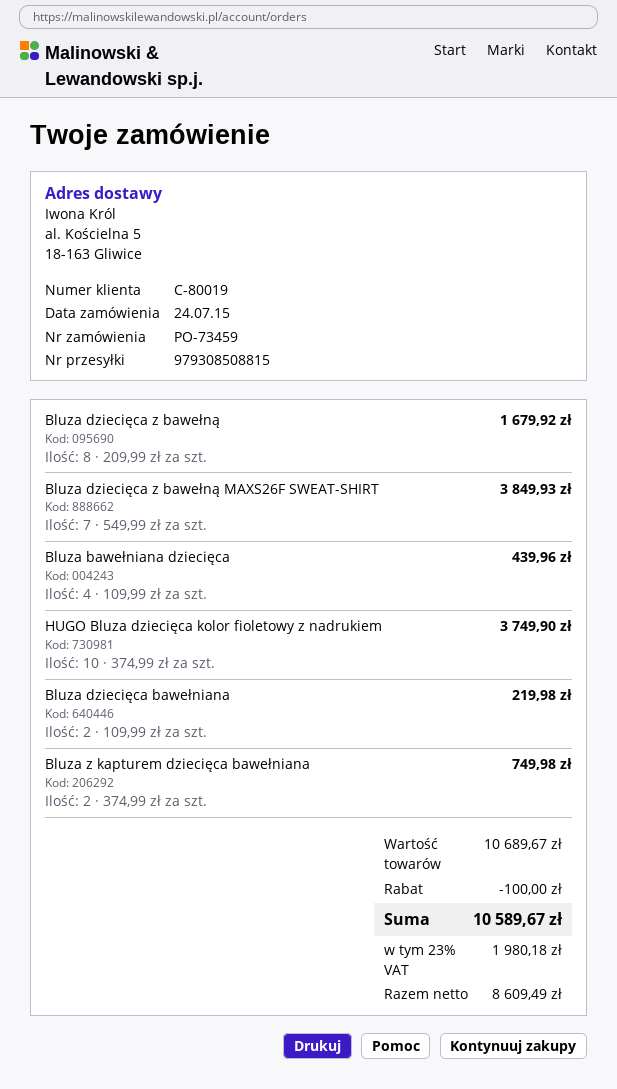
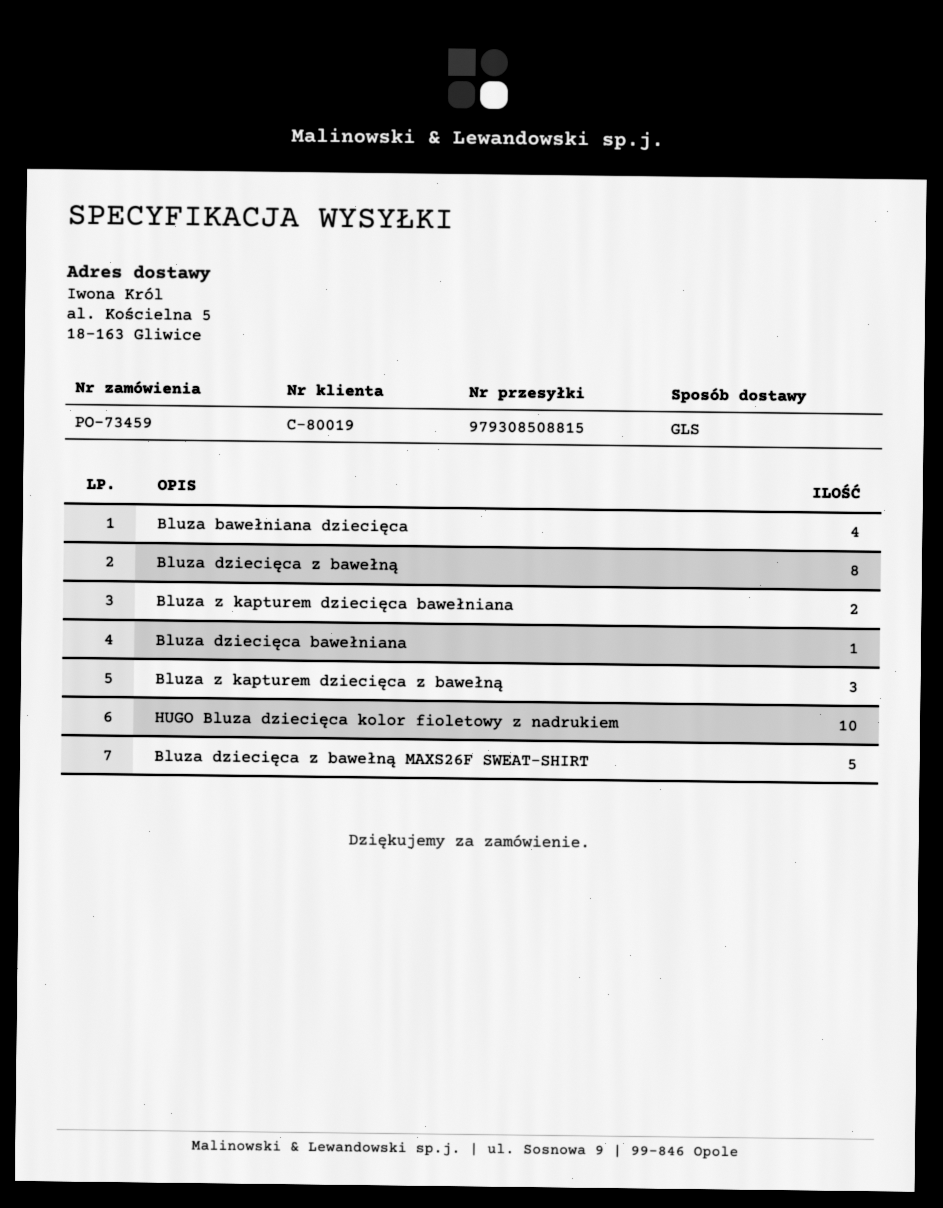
Bluza dziecięca z bawełną MAXS26F SWEAT-SHIRT: 7 -> 5
Bluza dziecięca bawełniana: 2 -> 1
Bluza z kapturem dziecięca z bawełną: none -> 3

